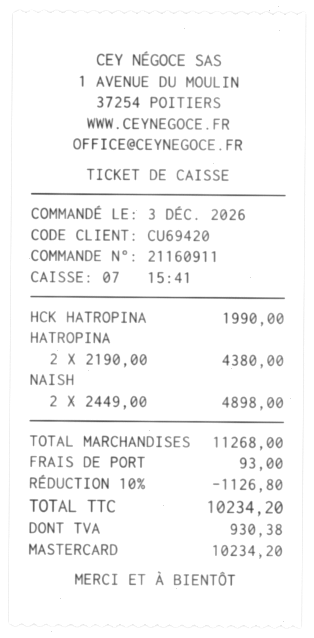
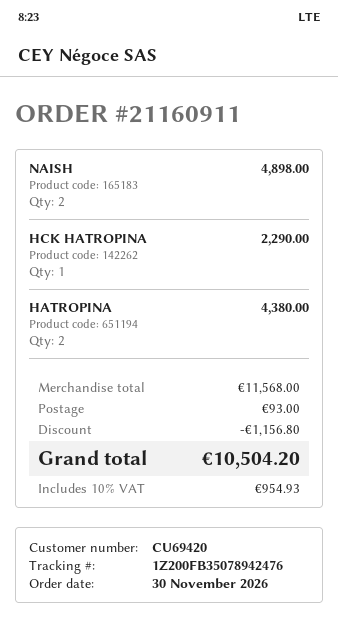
order date: 2026-12-03 -> 2026-11-30
HCK HATROPINA: 1 for 1990.00 -> 1 for 2290.00
subtotal: 11268.00 -> 11568.00
discount: 1126.80 -> 1156.80
tax: 930.38 -> 954.93
total: 10234.20 -> 10504.20

